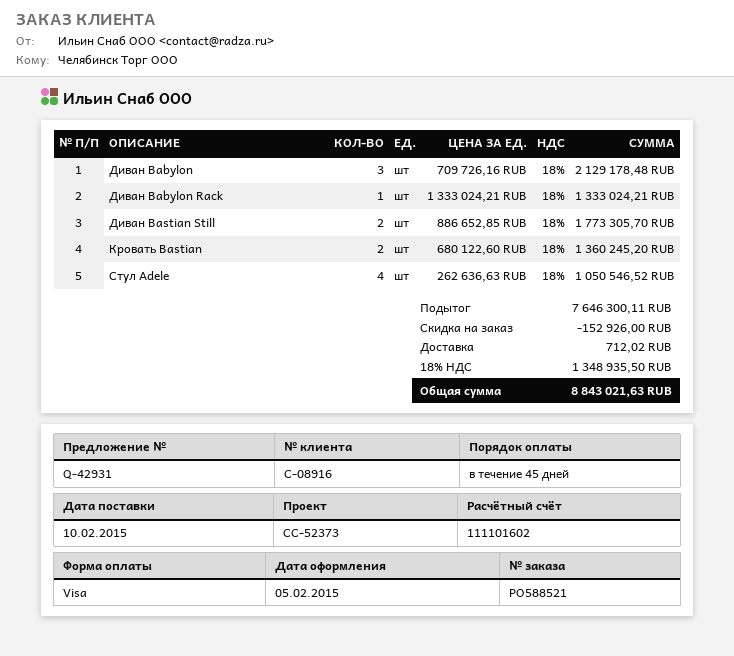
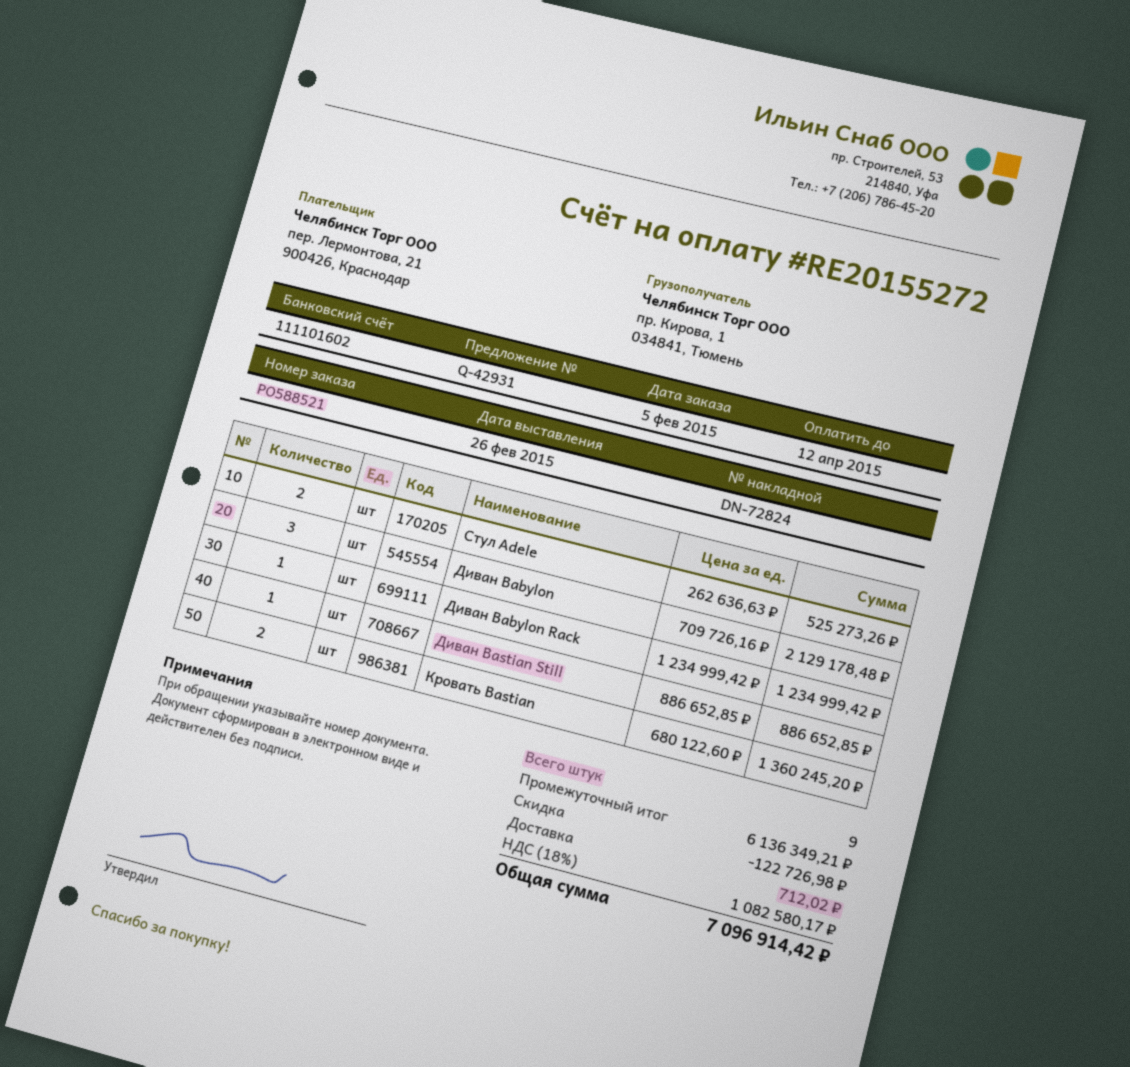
Диван Babylon Rack: 1 x 1333024.21 = 1333024.21 -> 1 x 1234999.42 = 1234999.42
Диван Bastian Still: 2 x 886652.85 = 1773305.70 -> 1 x 886652.85 = 886652.85
Стул Adele: 4 x 262636.63 = 1050546.52 -> 2 x 262636.63 = 525273.26
subtotal: 7646300.11 -> 6136349.21
discount: 152926.00 -> 122726.98
tax: 18% = 1348935.50 -> 18% = 1082580.17
total: 8843021.63 -> 7096914.42

